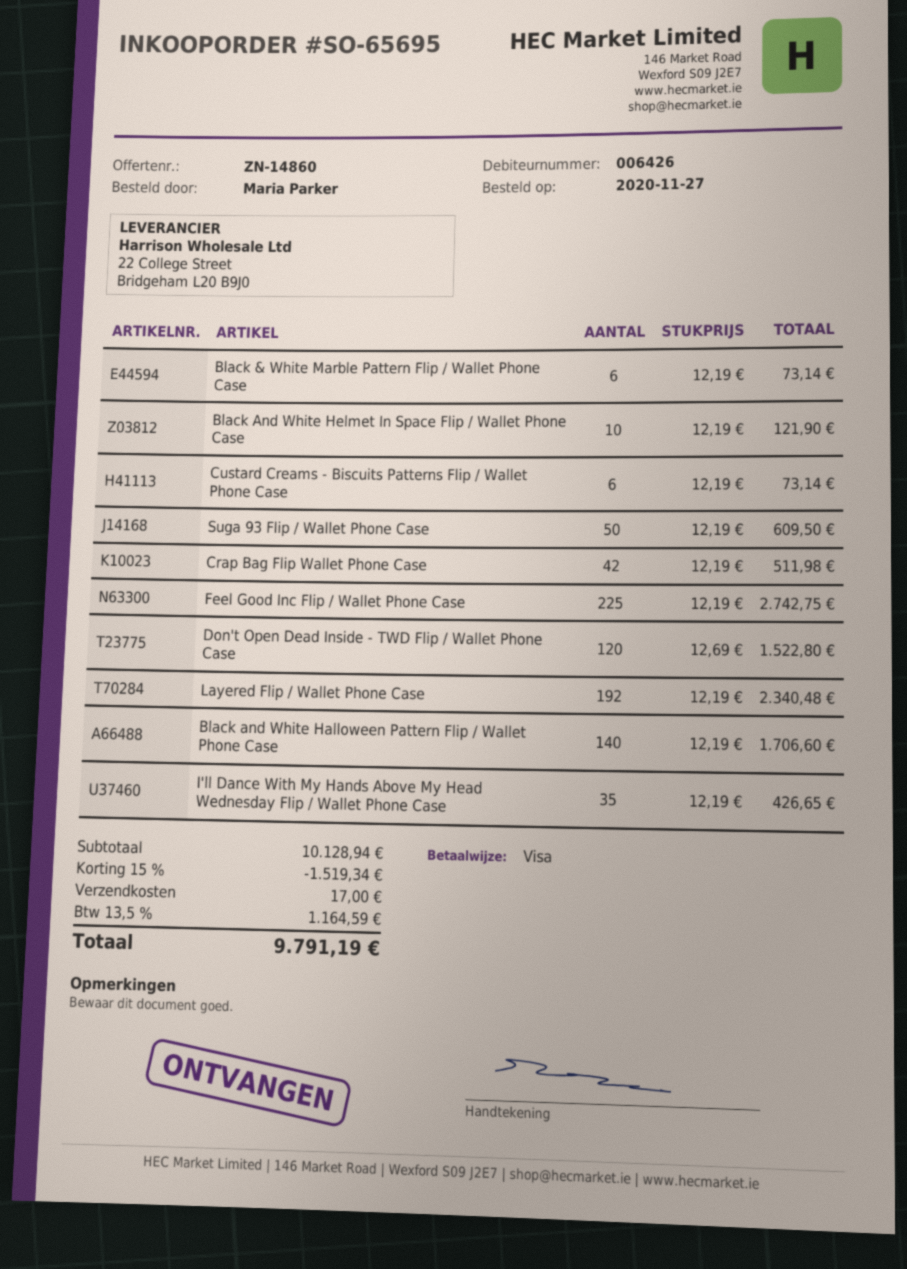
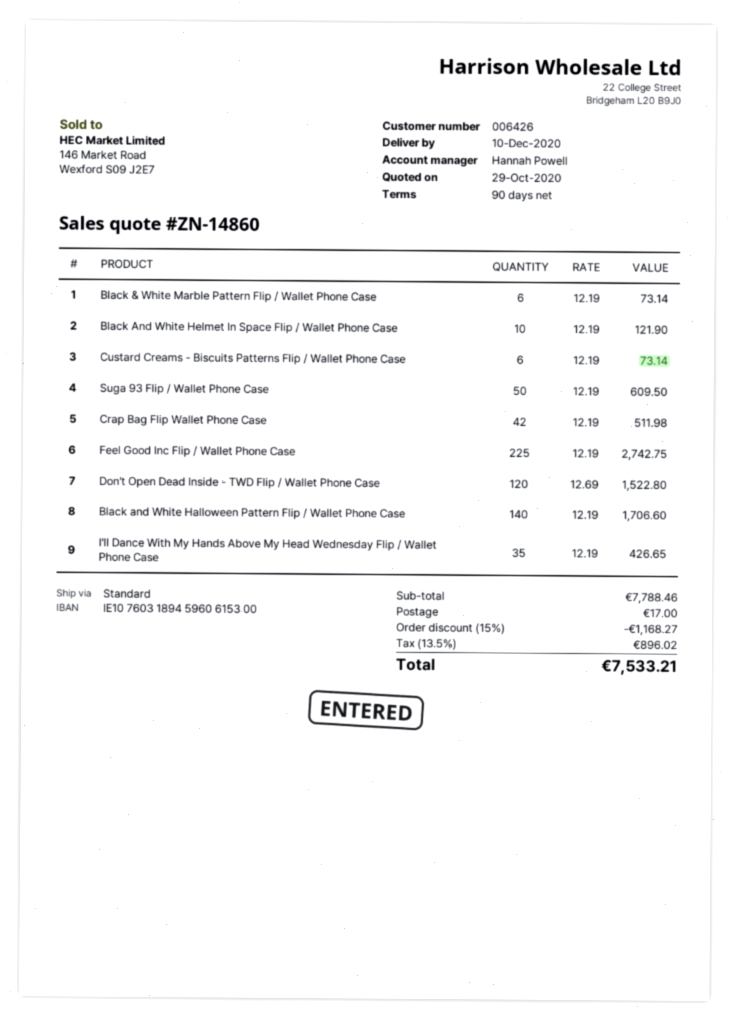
Layered Flip / Wallet Phone Case: 192 x 12.19 = 2340.48 -> none
subtotal: 10128.94 -> 7788.46
discount: 15% = 1519.34 -> 15% = 1168.27
tax: 13.5% = 1164.59 -> 13.5% = 896.02
total: 9791.19 -> 7533.21

